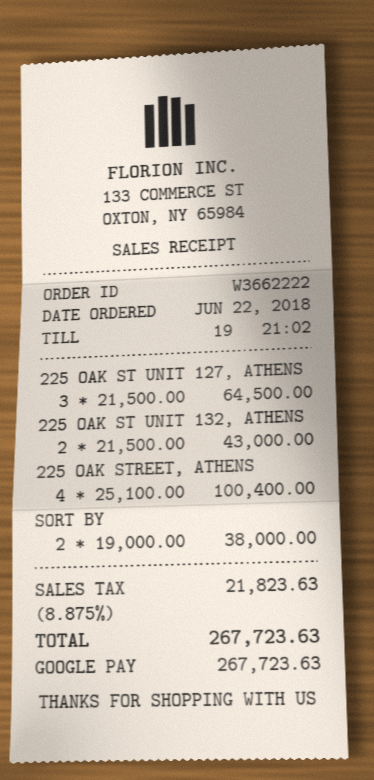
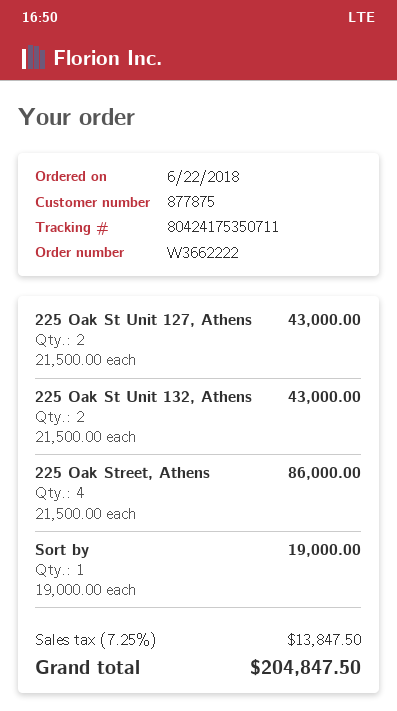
225 OAK ST UNIT 127, ATHENS: 3 x 21500.00 = 64500.00 -> 2 x 21500.00 = 43000.00
225 OAK STREET, ATHENS: 4 x 25100.00 = 100400.00 -> 4 x 21500.00 = 86000.00
SORT BY: 2 x 19000.00 = 38000.00 -> 1 x 19000.00 = 19000.00
tax: 8.875% = 21823.63 -> 7.25% = 13847.50
total: 267723.63 -> 204847.50

